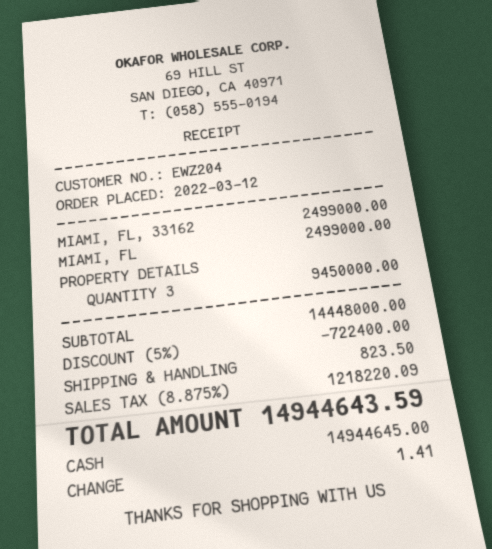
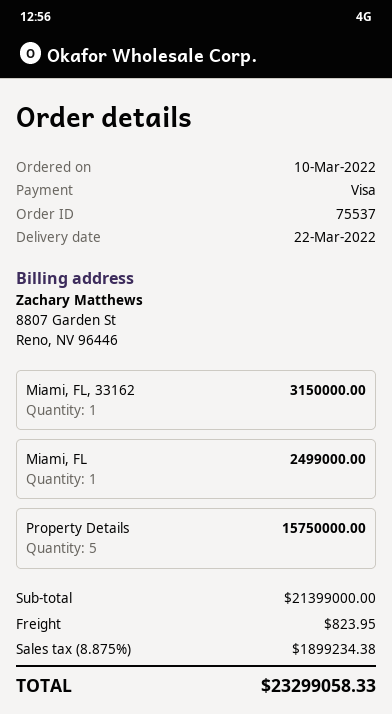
order date: 2022-03-12 -> 2022-03-10
payment method: cash -> Visa
MIAMI, FL, 33162: 1 for 2499000.00 -> 1 for 3150000.00
PROPERTY DETAILS: 3 for 9450000.00 -> 5 for 15750000.00
subtotal: 14448000.00 -> 21399000.00
discount: 5% = 722400.00 -> none
shipping: 823.50 -> 823.95
tax: 8.875% = 1218220.09 -> 8.875% = 1899234.38
total: 14944643.59 -> 23299058.33

